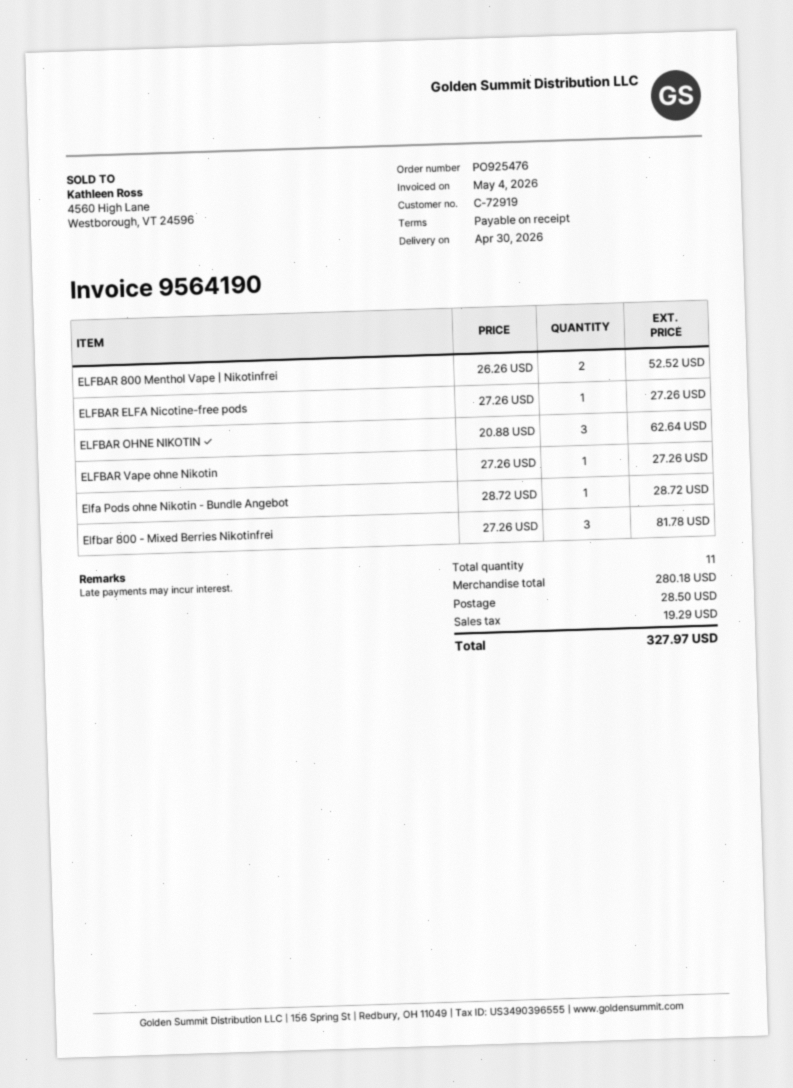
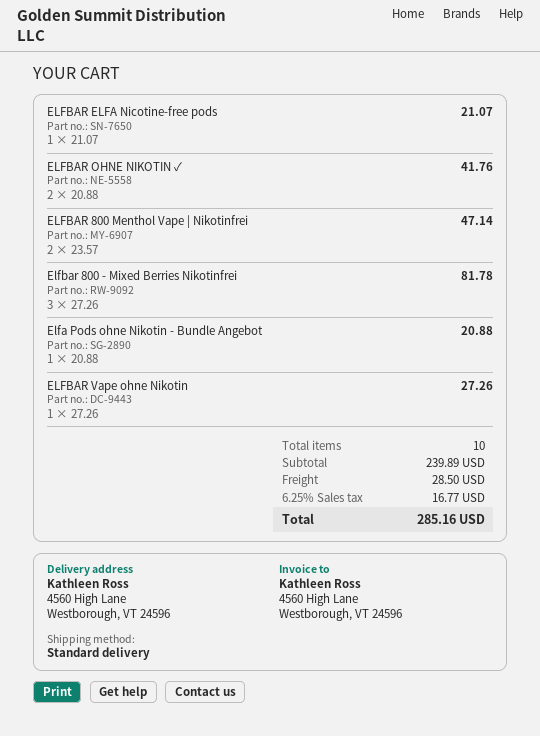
ELFBAR 800 Menthol Vape | Nikotinfrei: 2 x 26.26 = 52.52 -> 2 x 23.57 = 47.14
ELFBAR ELFA Nicotine-free pods: 1 x 27.26 = 27.26 -> 1 x 21.07 = 21.07
ELFBAR OHNE NIKOTIN ✓: 3 x 20.88 = 62.64 -> 2 x 20.88 = 41.76
Elfa Pods ohne Nikotin - Bundle Angebot: 1 x 28.72 = 28.72 -> 1 x 20.88 = 20.88
total quantity: 11 -> 10
subtotal: 280.18 -> 239.89
tax: 19.29 -> 16.77
total: 327.97 -> 285.16

